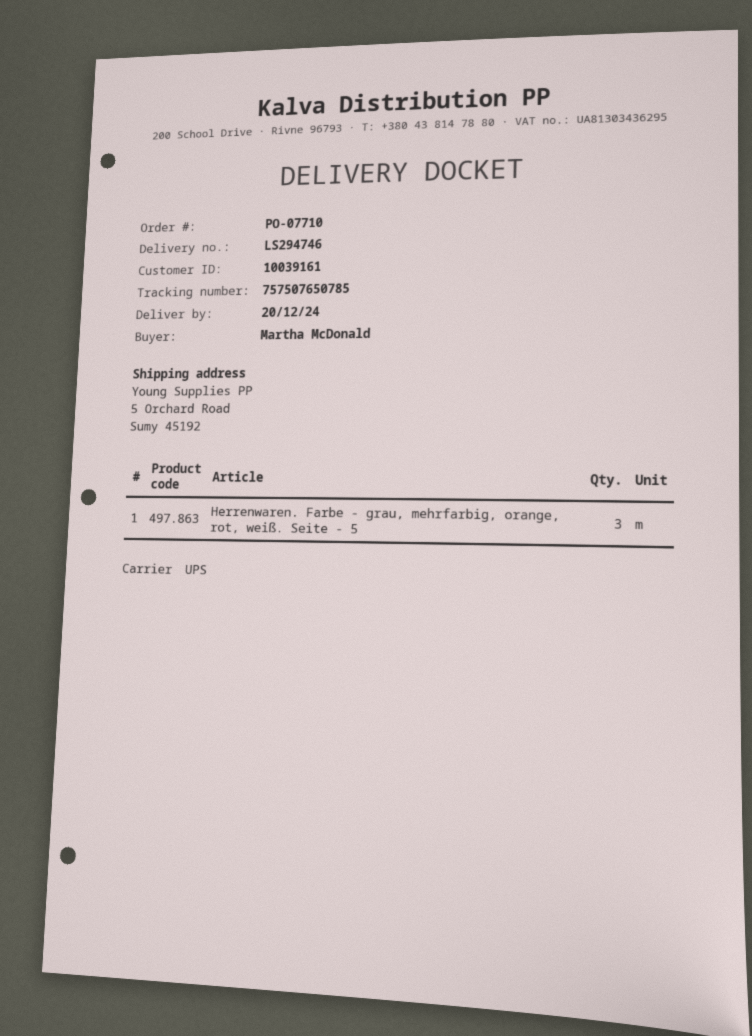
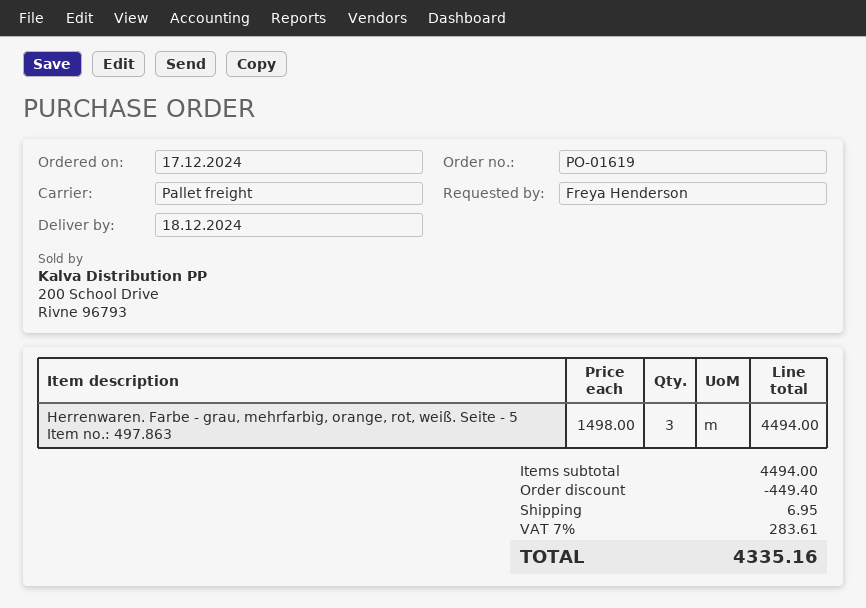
order number: PO-07710 -> PO-01619
delivery date: 2024-12-20 -> 2024-12-18
ordered by: Martha McDonald -> Freya Henderson
shipping method: UPS -> pallet freight

